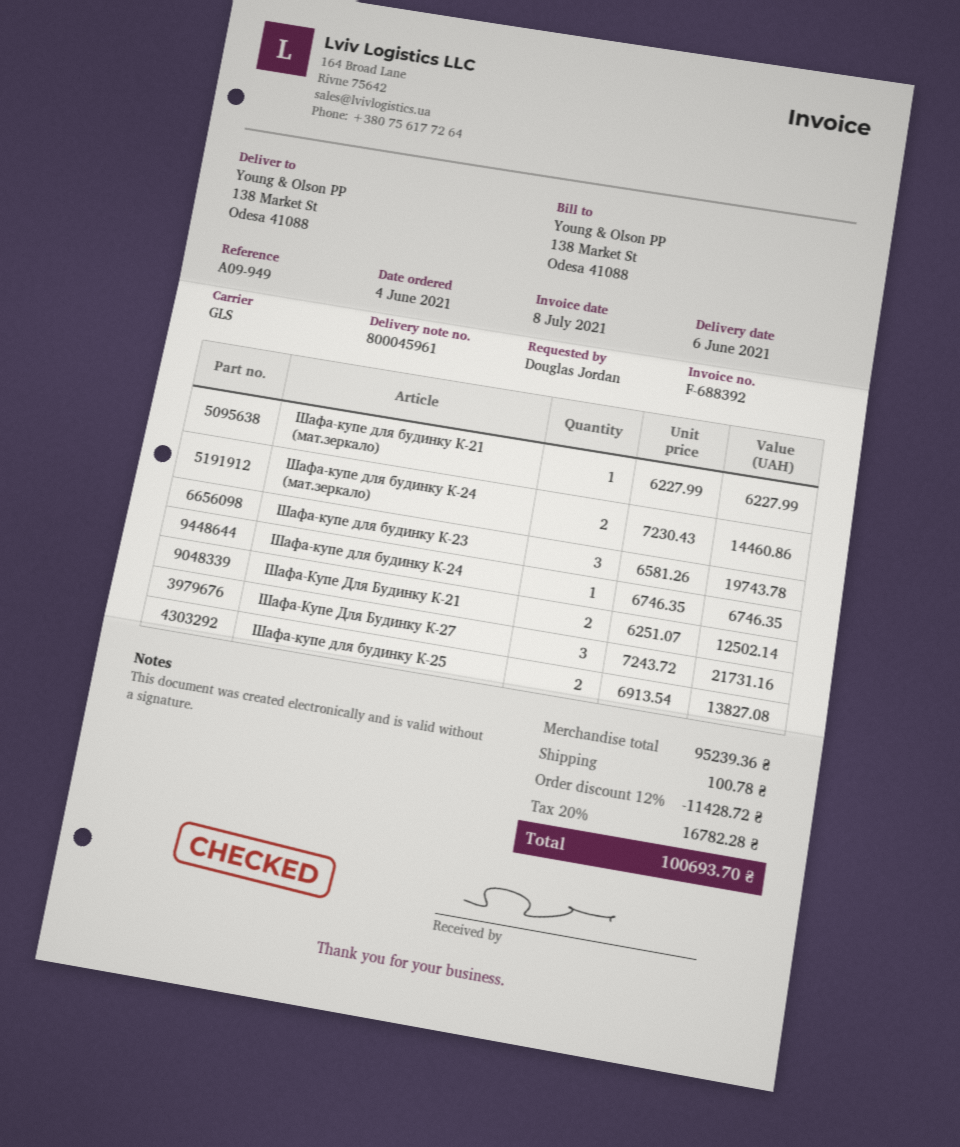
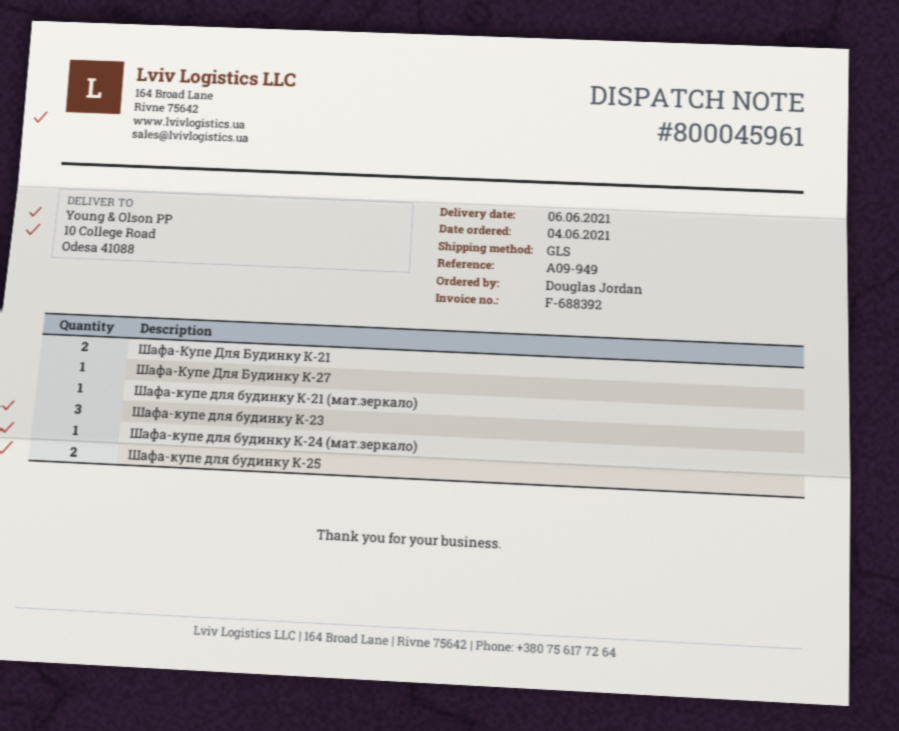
ship to: 138 Market St, Odesa 41088 -> 10 College Road, Odesa 41088
Шафа-купе для будинку К-24 (мат.зеркало): 2 -> 1
Шафа-купе для будинку К-24: 1 -> none
Шафа-Купе Для Будинку К-27: 3 -> 1

